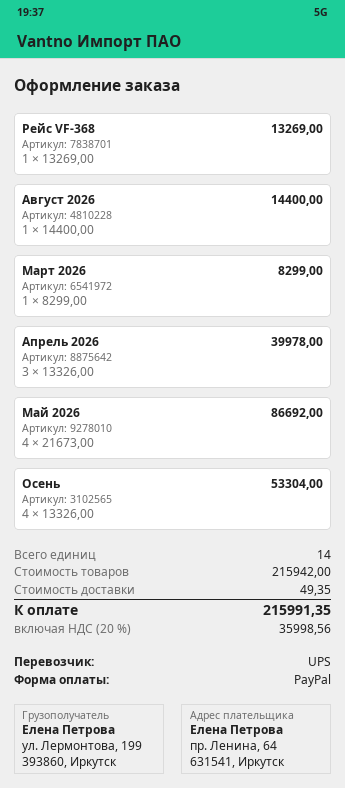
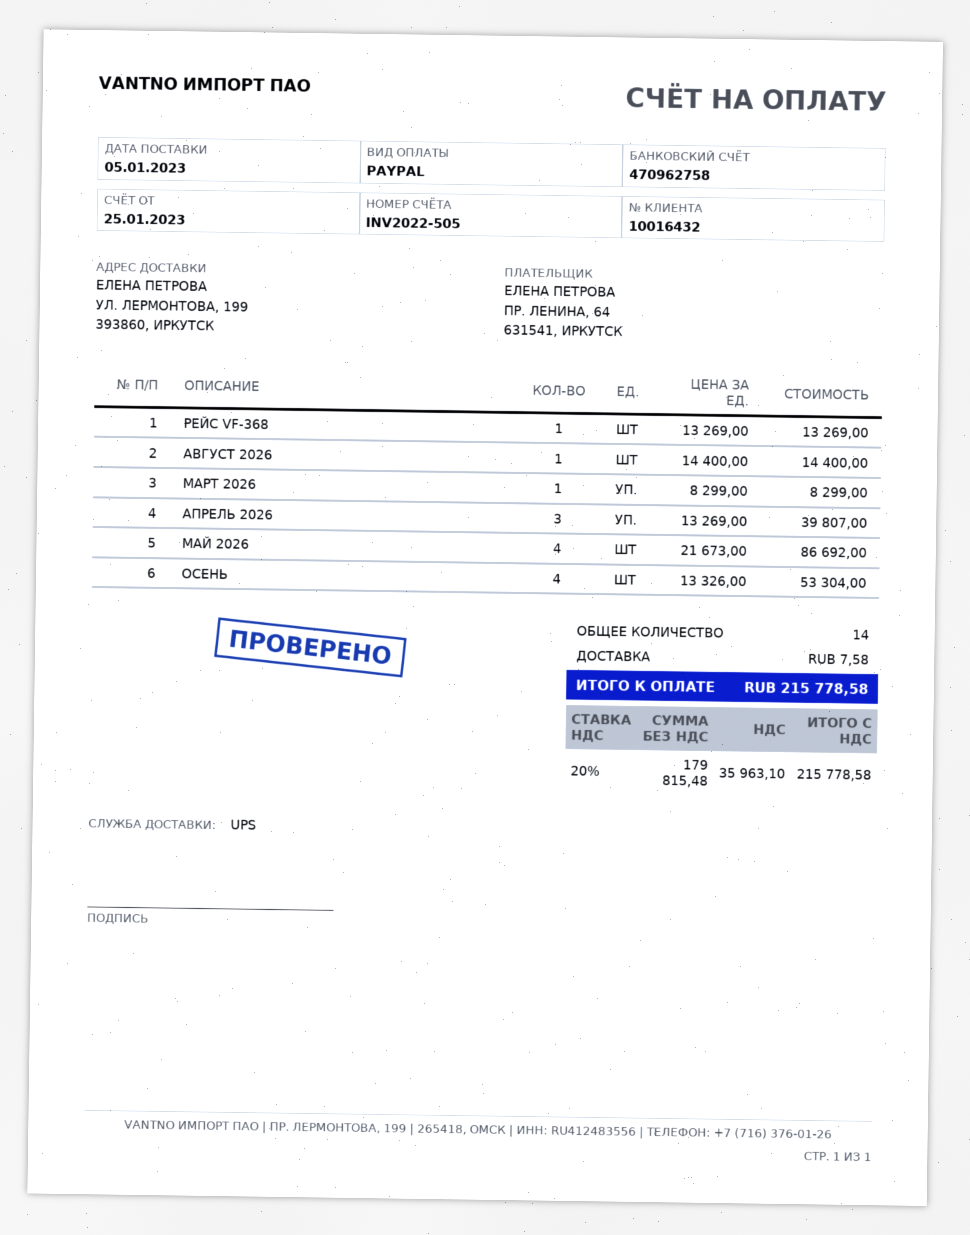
Апрель 2026: 3 x 13326.00 = 39978.00 -> 3 x 13269.00 = 39807.00
shipping: 49.35 -> 7.58
tax: 20% = 35998.56 -> 20% = 35963.10
total: 215991.35 -> 215778.58

